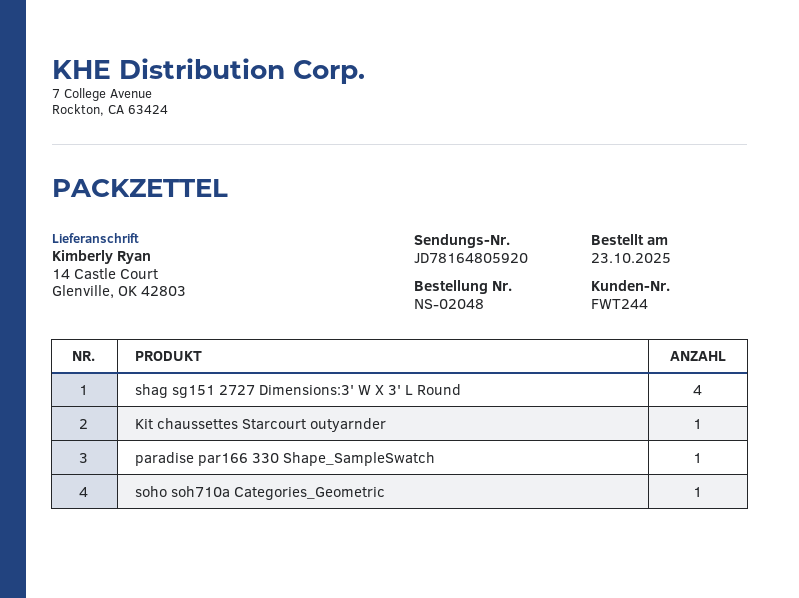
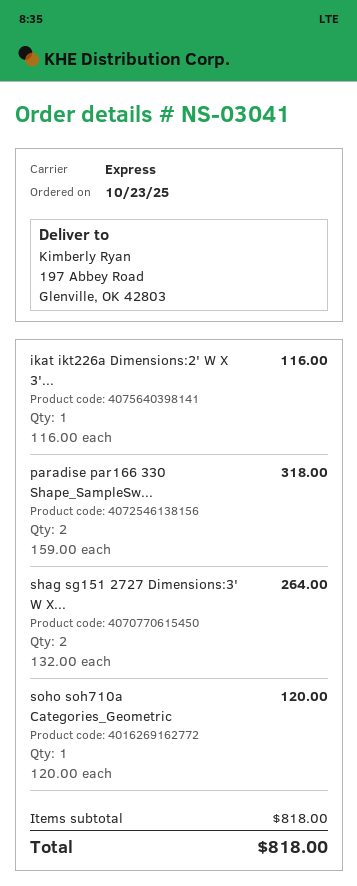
order number: NS-02048 -> NS-03041
ship to: 14 Castle Court, Glenville, OK 42803 -> 197 Abbey Road, Glenville, OK 42803
shag sg151 2727 Dimensions:3' W X 3' L Round: 4 -> 2
Kit chaussettes Starcourt outyarnder: 1 -> none
paradise par166 330 Shape_SampleSwatch: 1 -> 2
ikat ikt226a Dimensions:2' W X 3'...: none -> 1

